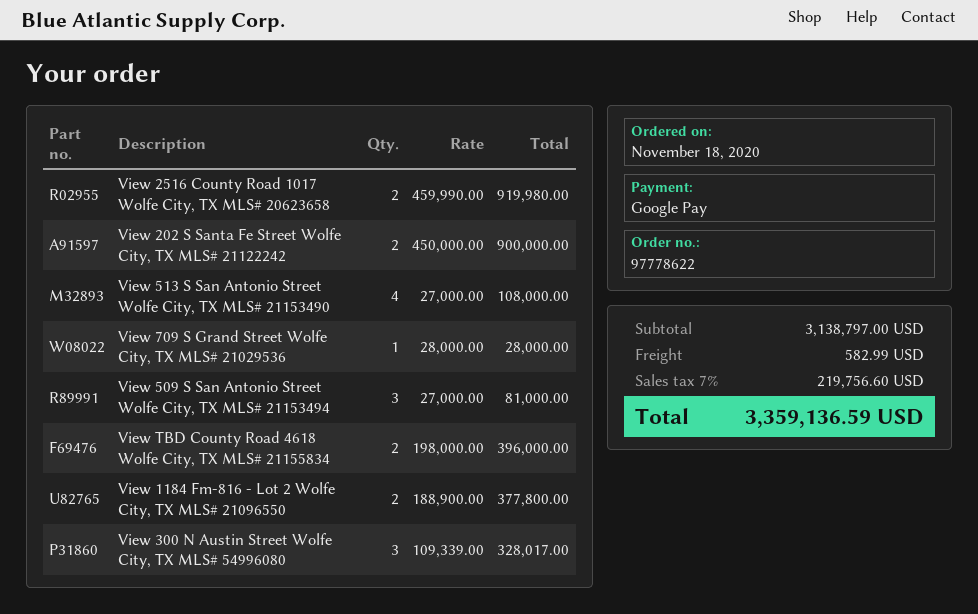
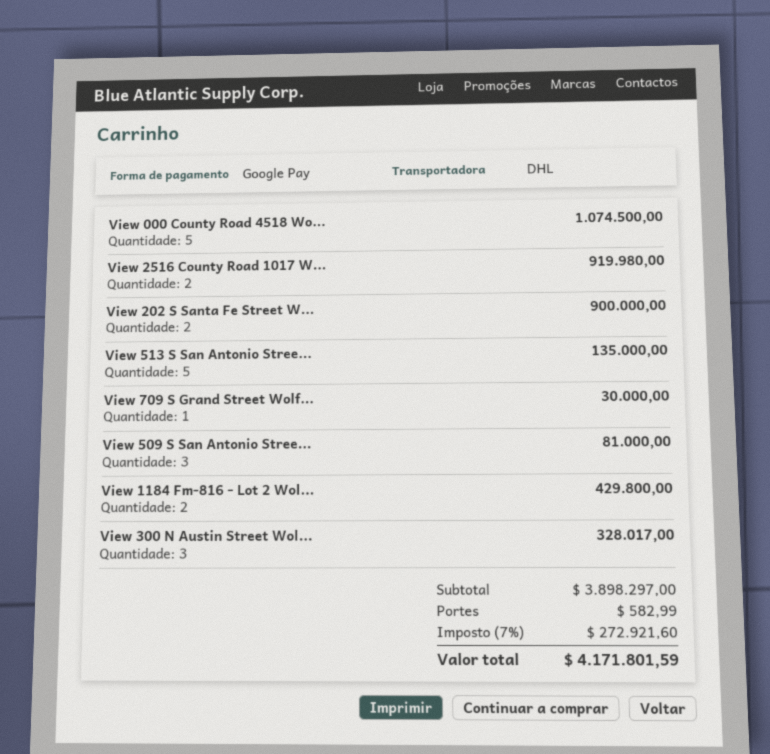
View 513 S San Antonio Street Wolfe City, TX MLS# 21153490: 4 for 108000.00 -> 5 for 135000.00
View 709 S Grand Street Wolfe City, TX MLS# 21029536: 1 for 28000.00 -> 1 for 30000.00
View TBD County Road 4618 Wolfe City, TX MLS# 21155834: 2 for 396000.00 -> none
View 1184 Fm-816 - Lot 2 Wolfe City, TX MLS# 21096550: 2 for 377800.00 -> 2 for 429800.00
View 000 County Road 4518 Wo...: none -> 5 for 1074500.00
subtotal: 3138797.00 -> 3898297.00
tax: 7% = 219756.60 -> 7% = 272921.60
total: 3359136.59 -> 4171801.59

